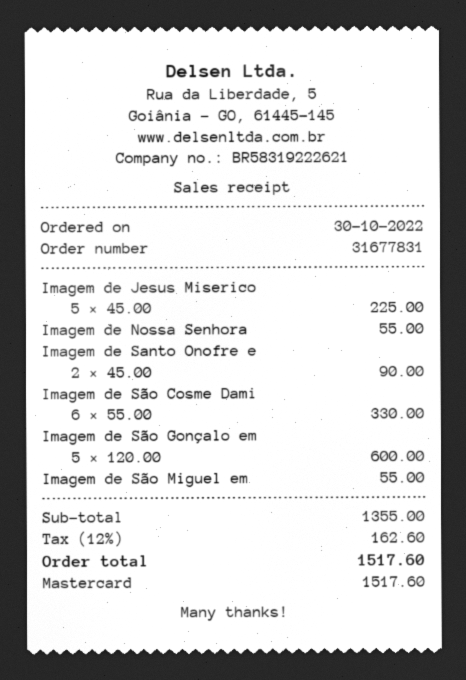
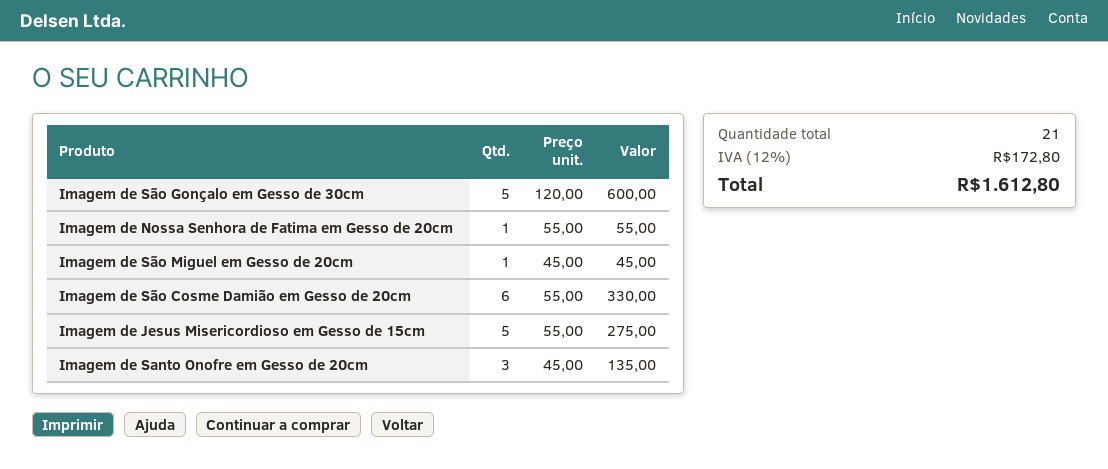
Imagem de Jesus Miserico: 5 x 45.00 = 225.00 -> 5 x 55.00 = 275.00
Imagem de Santo Onofre e: 2 x 45.00 = 90.00 -> 3 x 45.00 = 135.00
Imagem de São Miguel em: 1 x 55.00 = 55.00 -> 1 x 45.00 = 45.00
tax: 12% = 162.60 -> 12% = 172.80
total: 1517.60 -> 1612.80

